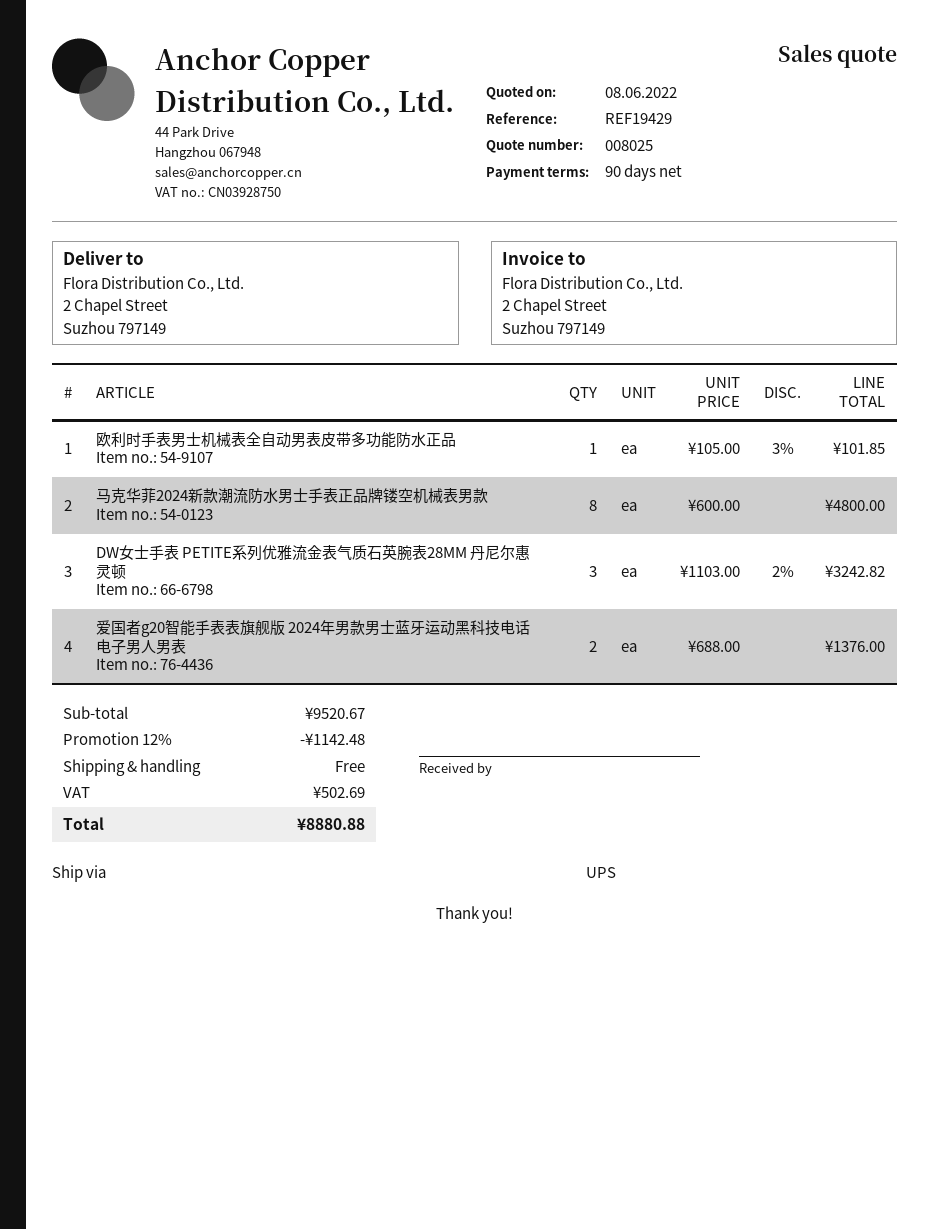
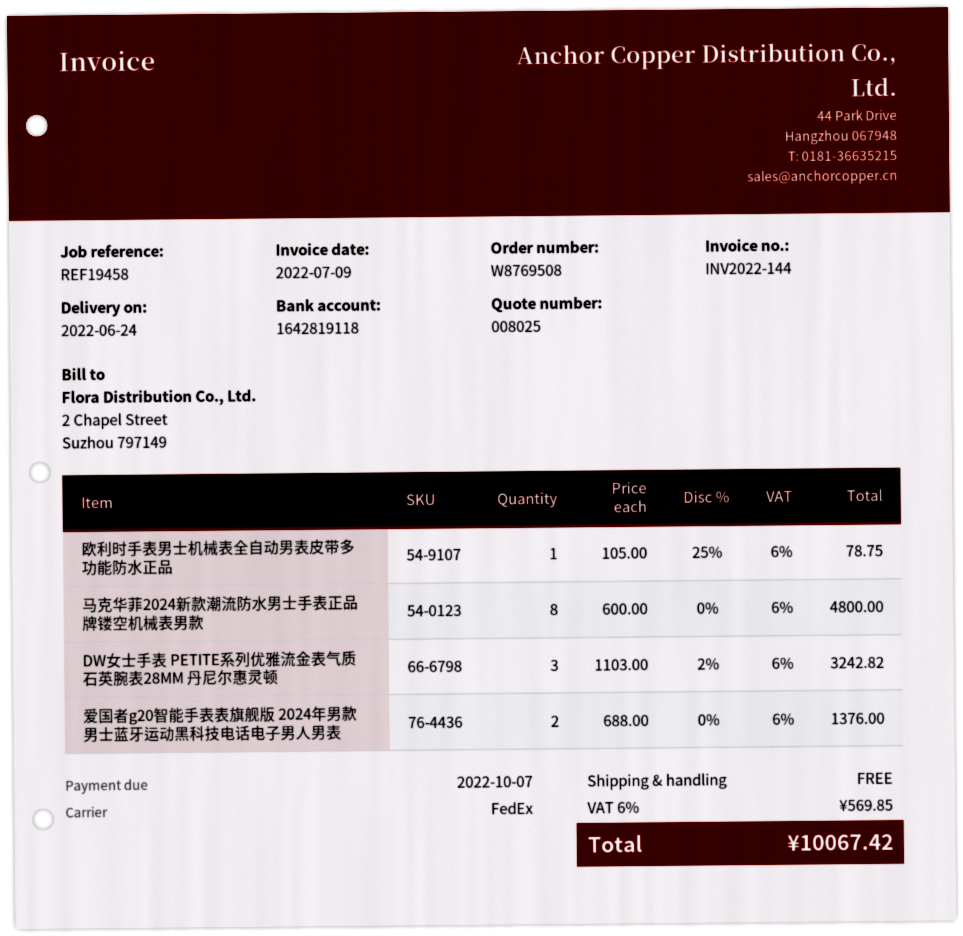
reference: REF19429 -> REF19458
shipping method: UPS -> FedEx
欧利时手表男士机械表全自动男表皮带多功能防水正品: 1 x 105.00 - 3% = 101.85 -> 1 x 105.00 - 25% = 78.75
discount: 12% = 1142.48 -> none
tax: 502.69 -> 569.85
total: 8880.88 -> 10067.42

